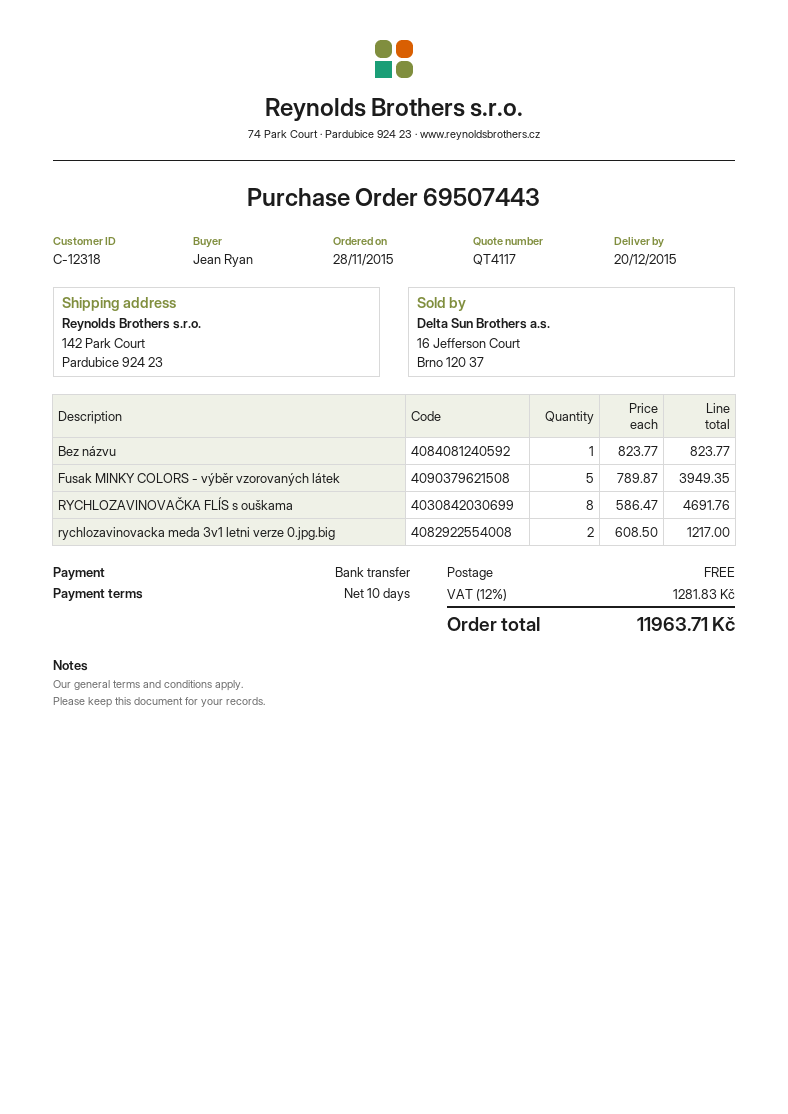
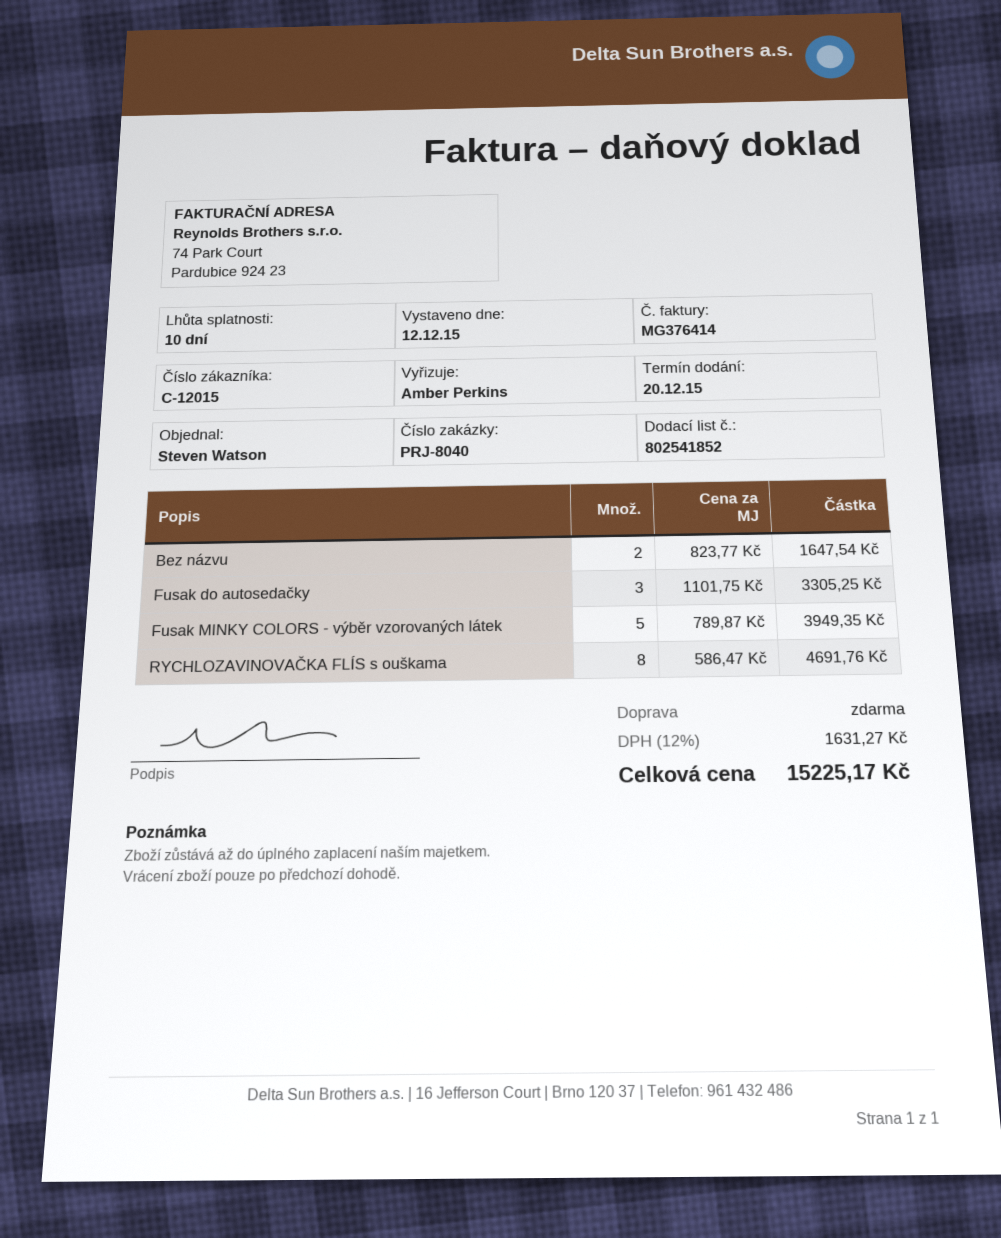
customer number: C-12318 -> C-12015
ordered by: Jean Ryan -> Steven Watson
Bez názvu: 1 x 823.77 = 823.77 -> 2 x 823.77 = 1647.54
rychlozavinovacka meda 3v1 letni verze 0.jpg.big: 2 x 608.50 = 1217.00 -> none
Fusak do autosedačky: none -> 3 x 1101.75 = 3305.25
tax: 12% = 1281.83 -> 12% = 1631.27
total: 11963.71 -> 15225.17

